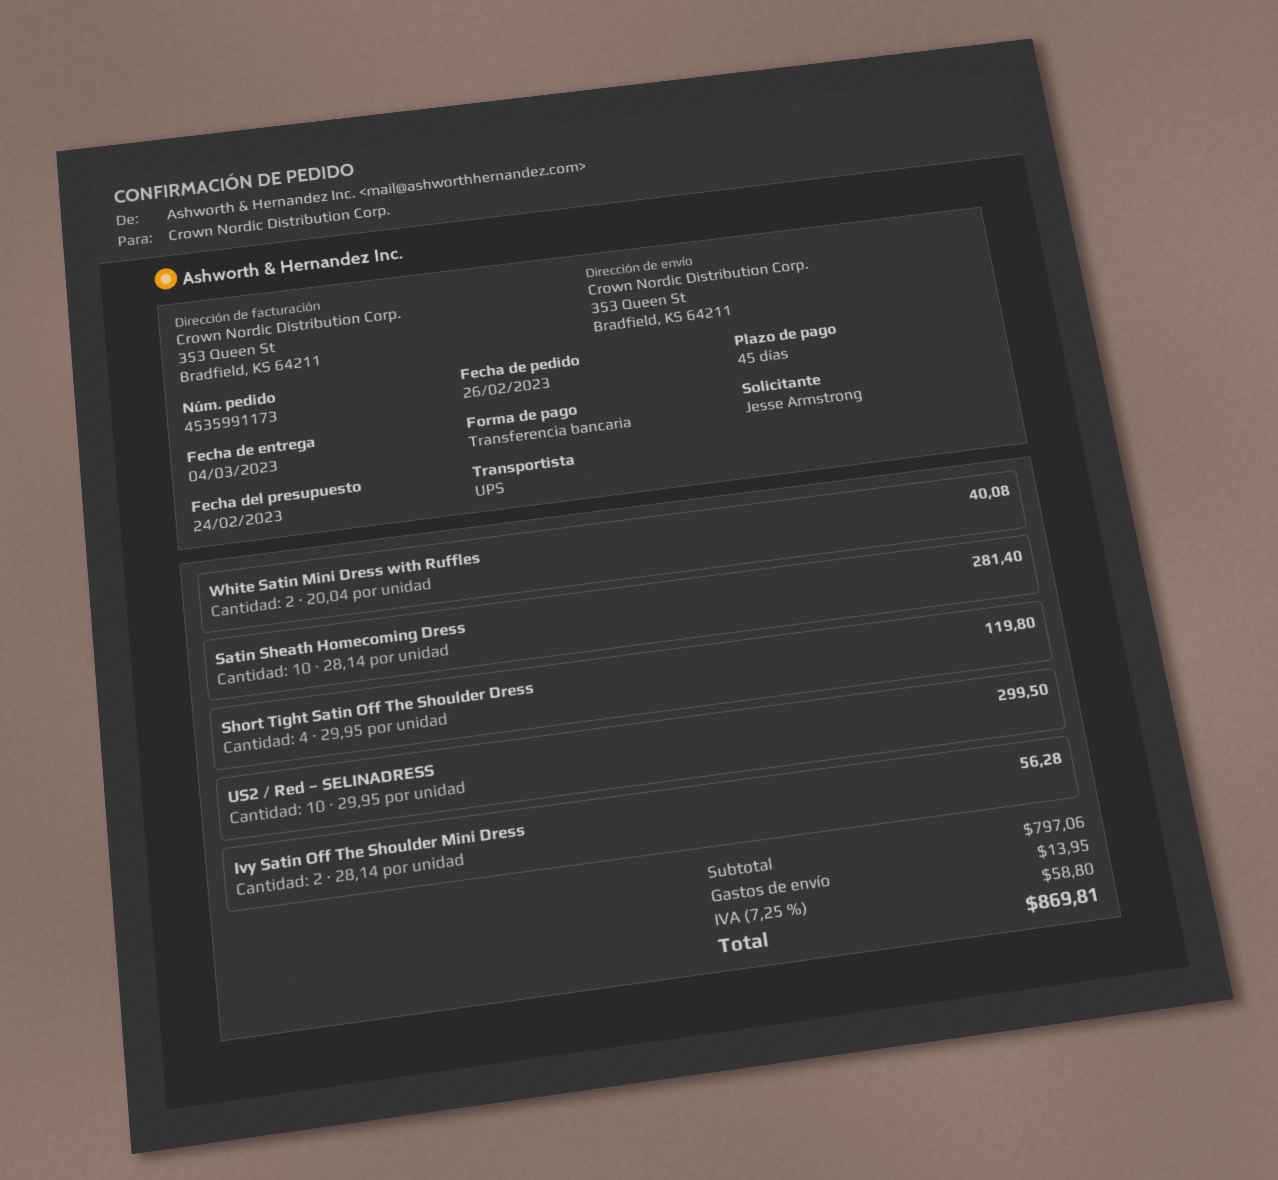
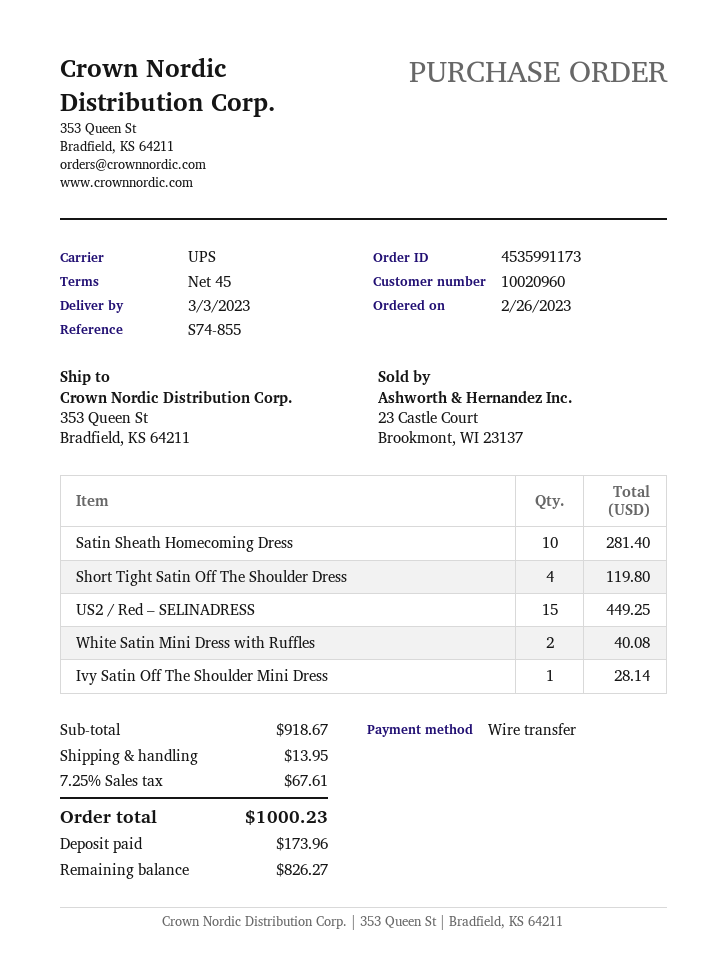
delivery date: 2023-03-04 -> 2023-03-03
US2 / Red – SELINADRESS: 10 for 299.50 -> 15 for 449.25
Ivy Satin Off The Shoulder Mini Dress: 2 for 56.28 -> 1 for 28.14
subtotal: 797.06 -> 918.67
tax: 7.25% = 58.80 -> 7.25% = 67.61
total: 869.81 -> 1000.23

